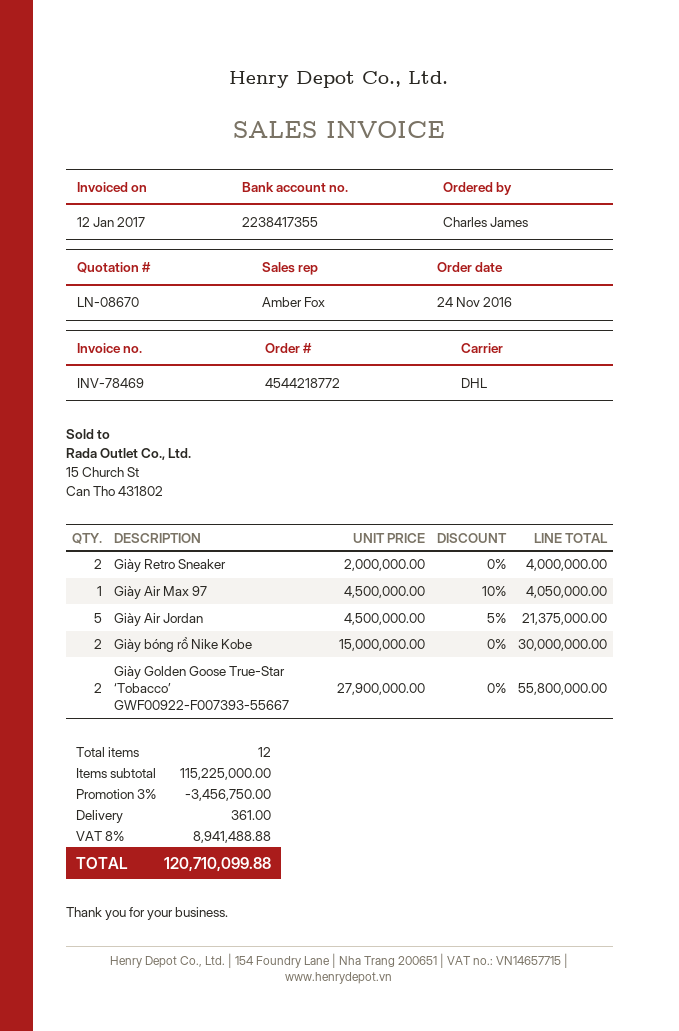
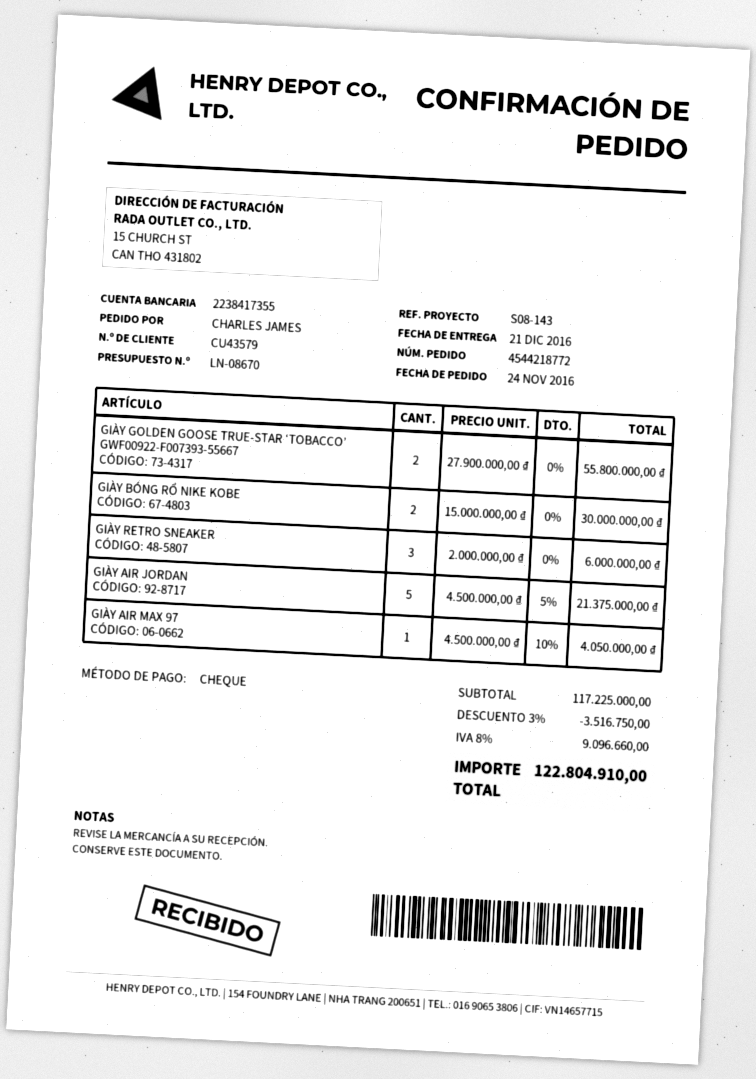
Giày Retro Sneaker: 2 x 2000000.00 = 4000000.00 -> 3 x 2000000.00 = 6000000.00
subtotal: 115225000.00 -> 117225000.00
discount: 3% = 3456750.00 -> 3% = 3516750.00
shipping: 361.00 -> none
tax: 8% = 8941488.88 -> 8% = 9096660.00
total: 120710099.88 -> 122804910.00

